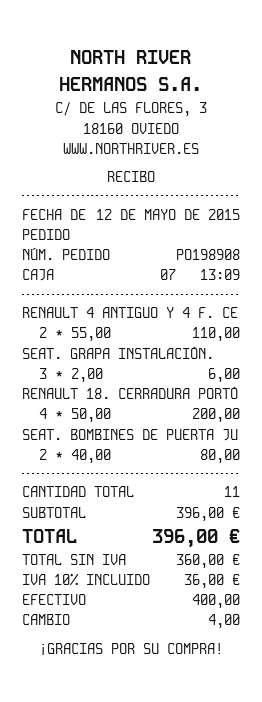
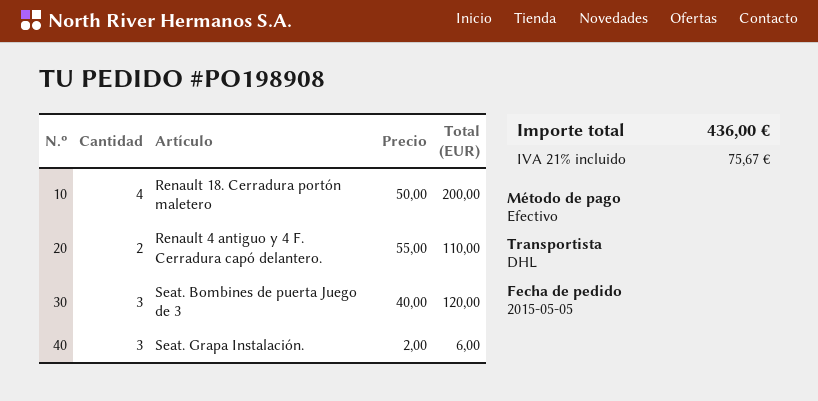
order date: 2015-05-12 -> 2015-05-05
SEAT. BOMBINES DE PUERTA JU: 2 x 40.00 = 80.00 -> 3 x 40.00 = 120.00
tax: 10% = 36.00 -> 21% = 75.67
total: 396.00 -> 436.00

